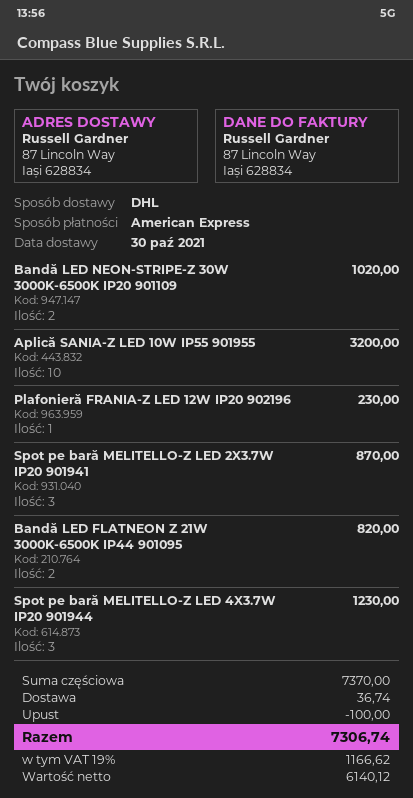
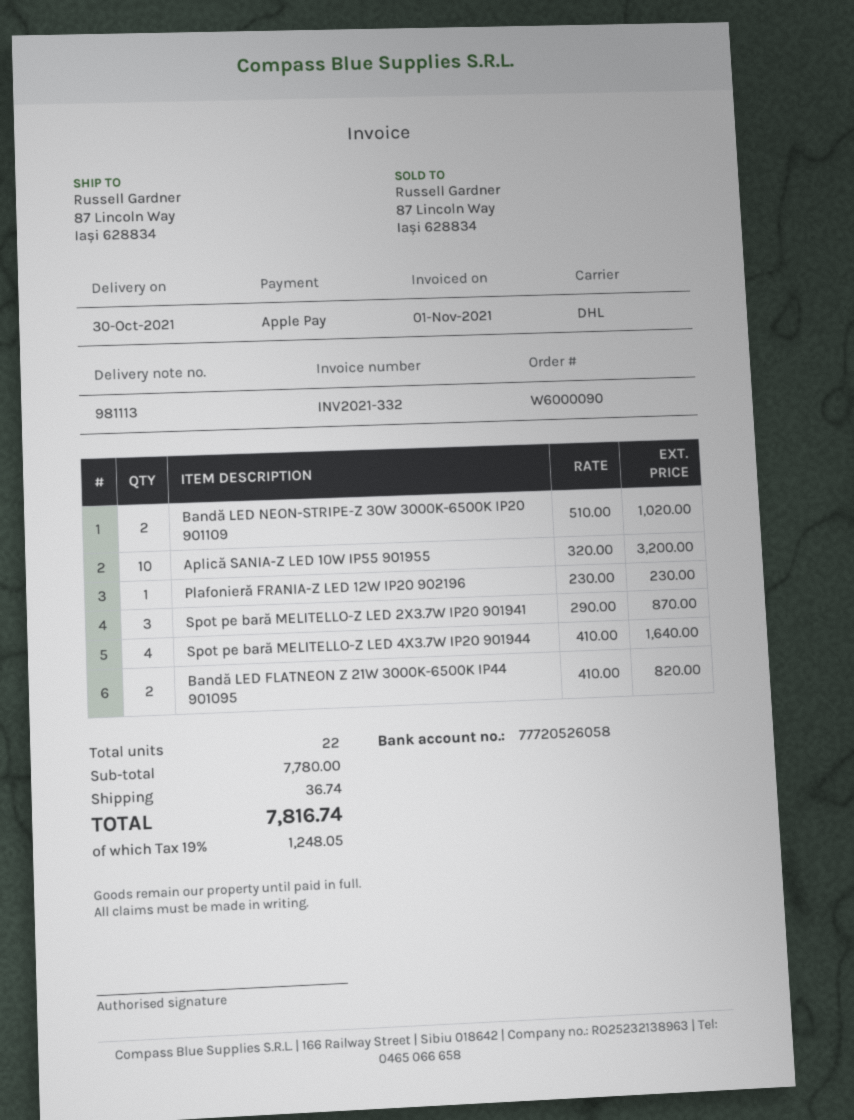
payment method: American Express -> Apple Pay
Spot pe bară MELITELLO-Z LED 4X3.7W IP20 901944: 3 for 1230.00 -> 4 for 1640.00
subtotal: 7370.00 -> 7780.00
discount: 100.00 -> none
tax: 19% = 1166.62 -> 19% = 1248.05
total: 7306.74 -> 7816.74

